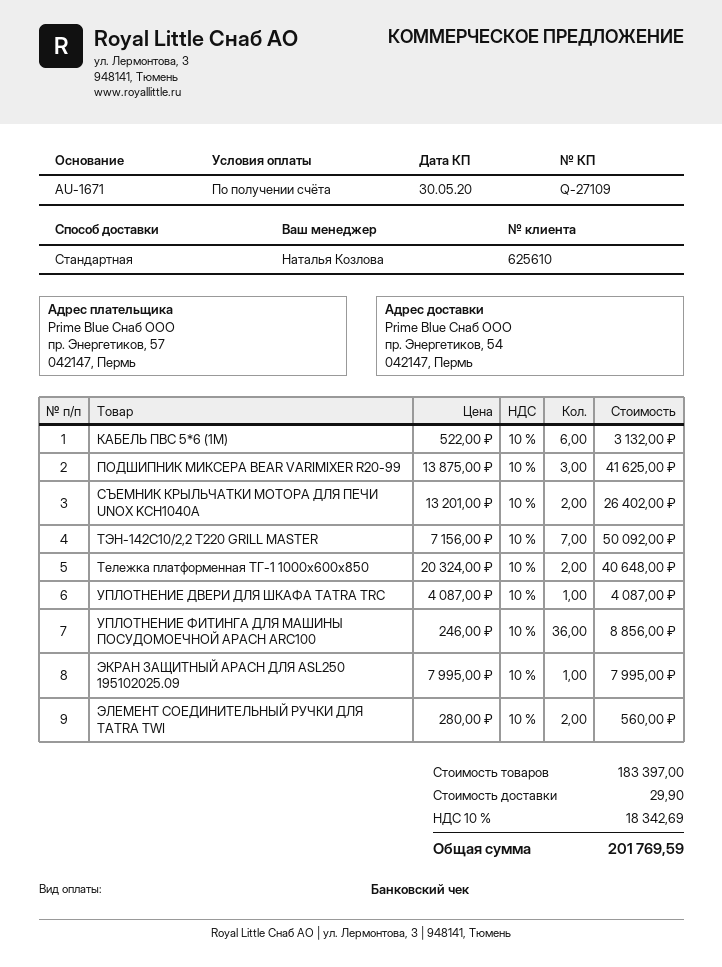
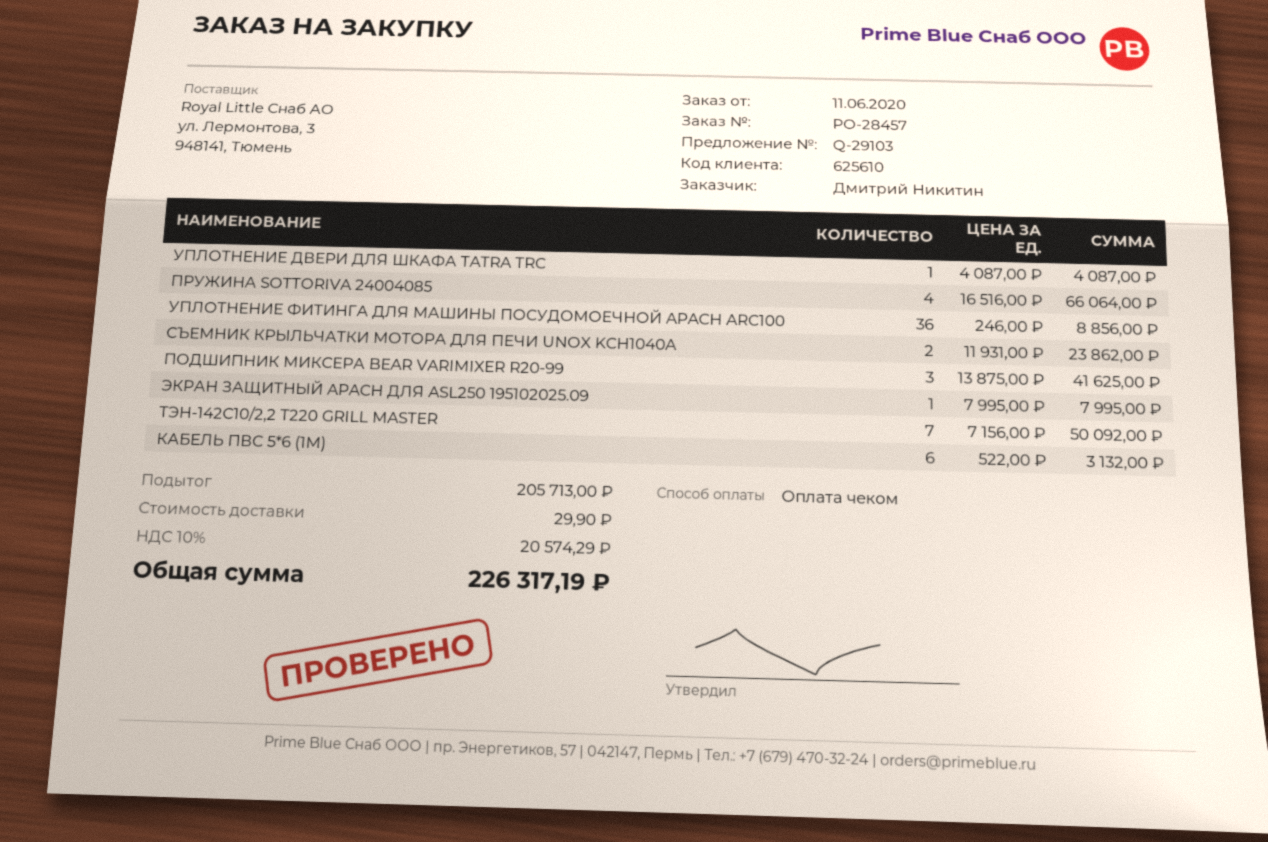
quote number: Q-27109 -> Q-29103
СЪЕМНИК КРЫЛЬЧАТКИ МОТОРА ДЛЯ ПЕЧИ UNOX KCH1040A: 2 x 13201.00 = 26402.00 -> 2 x 11931.00 = 23862.00
Тележка платформенная ТГ-1 1000x600x850: 2 x 20324.00 = 40648.00 -> none
ЭЛЕМЕНТ СОЕДИНИТЕЛЬНЫЙ РУЧКИ ДЛЯ TATRA TWI: 2 x 280.00 = 560.00 -> none
ПРУЖИНА SOTTORIVA 24004085: none -> 4 x 16516.00 = 66064.00
subtotal: 183397.00 -> 205713.00
tax: 10% = 18342.69 -> 10% = 20574.29
total: 201769.59 -> 226317.19

